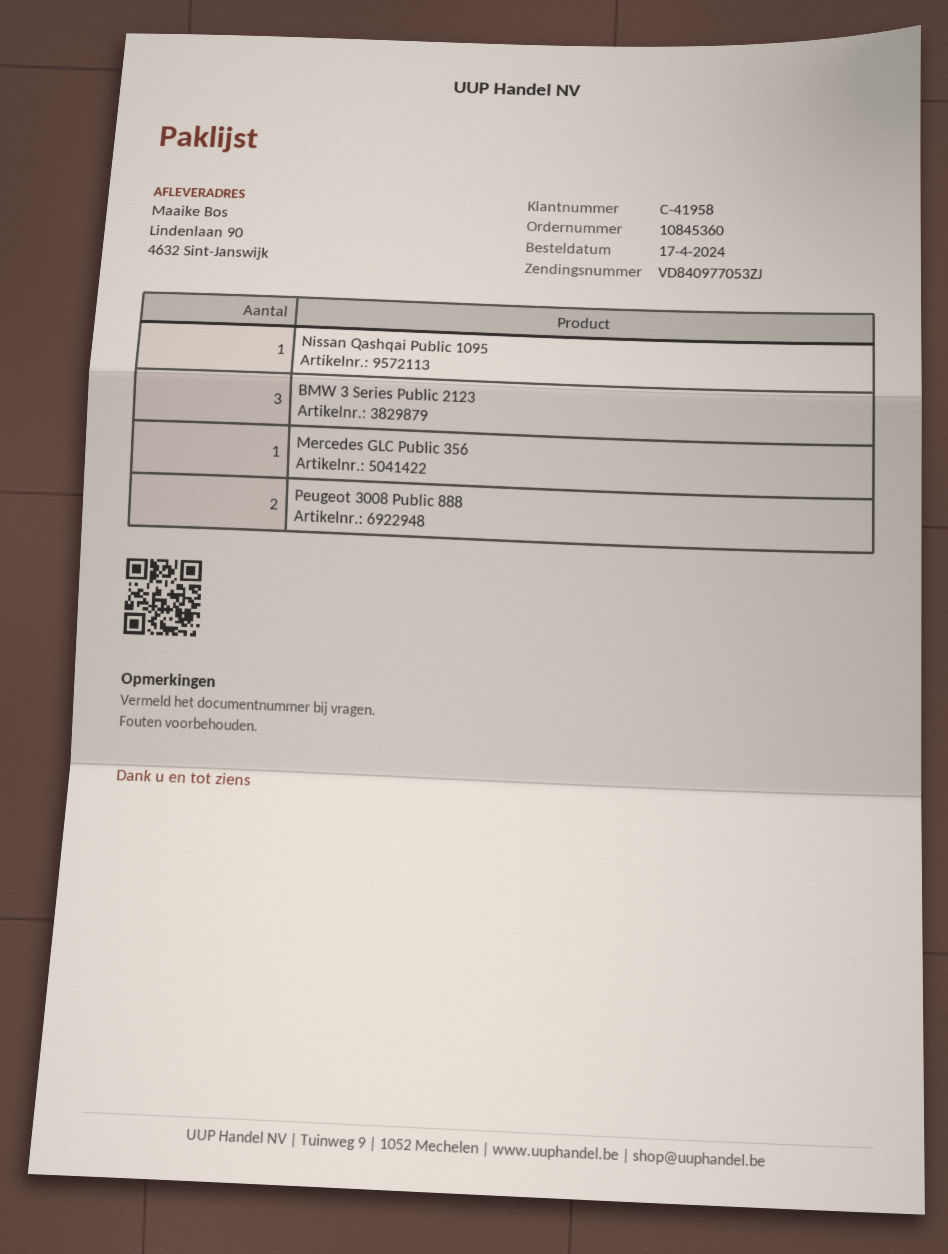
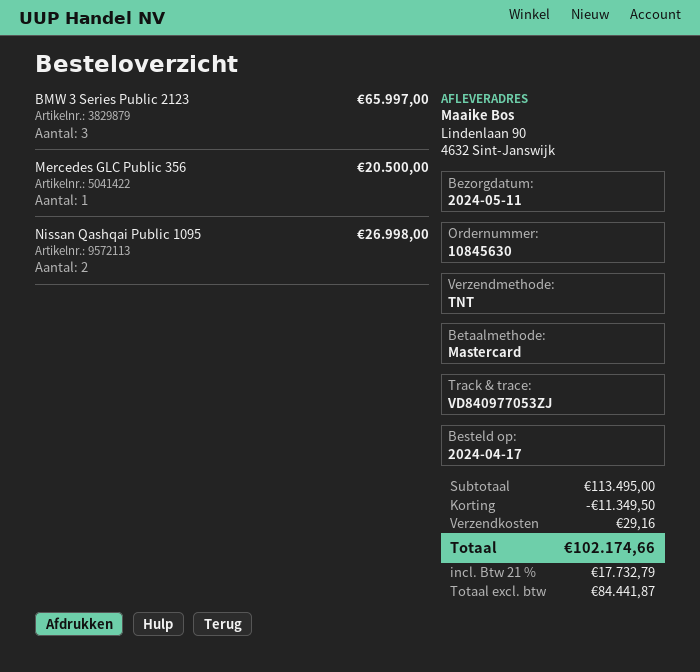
order number: 10845360 -> 10845630
Nissan Qashqai Public 1095: 1 -> 2
Peugeot 3008 Public 888: 2 -> none

